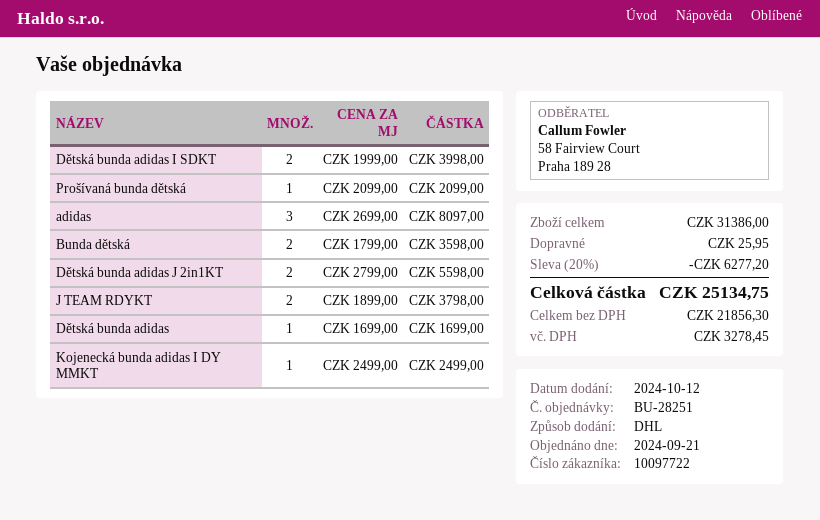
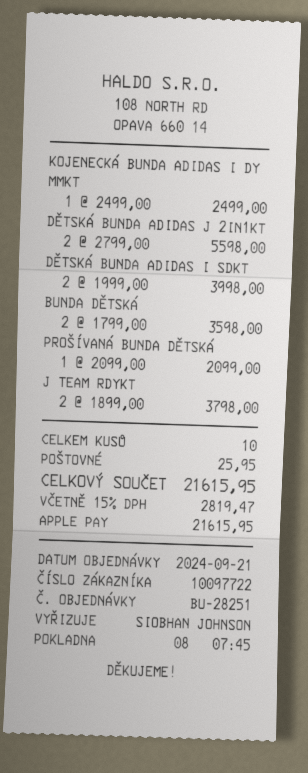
adidas: 3 x 2699.00 = 8097.00 -> none
Dětská bunda adidas: 1 x 1699.00 = 1699.00 -> none
discount: 20% = 6277.20 -> none
tax: 3278.45 -> 2819.47
total: 25134.75 -> 21615.95

